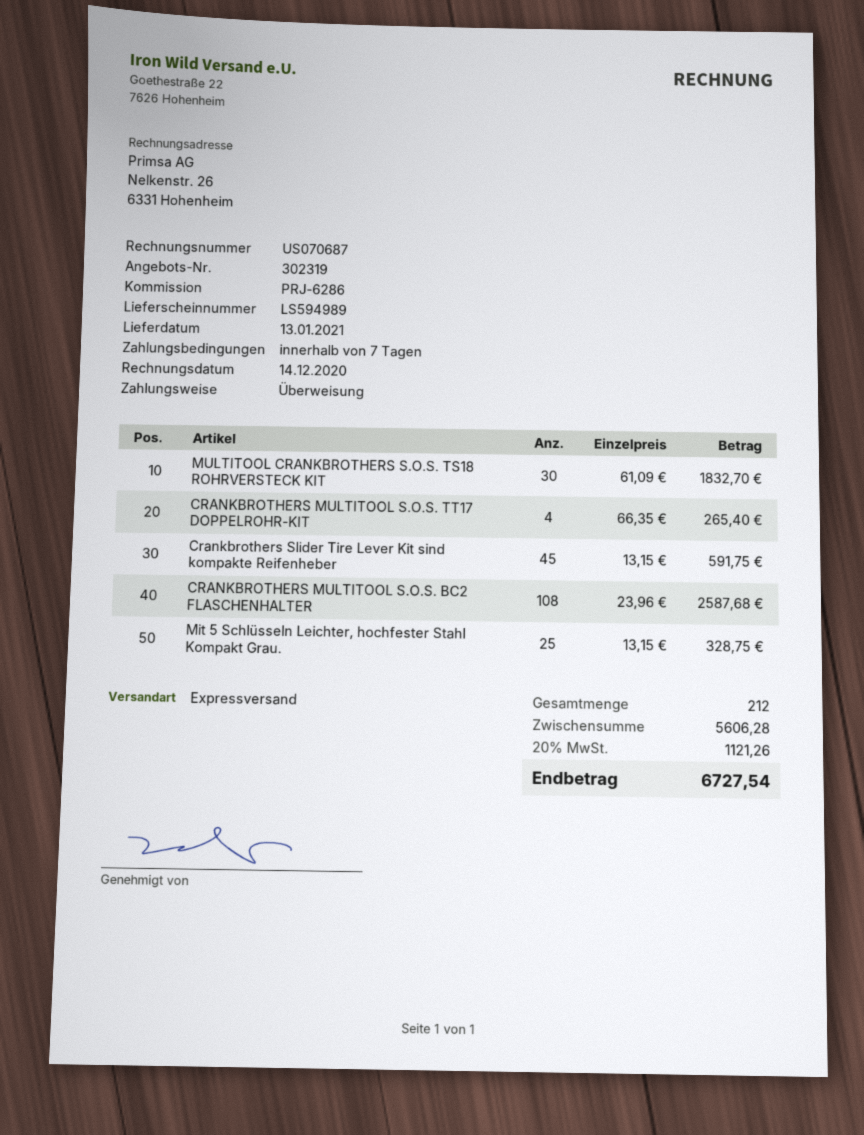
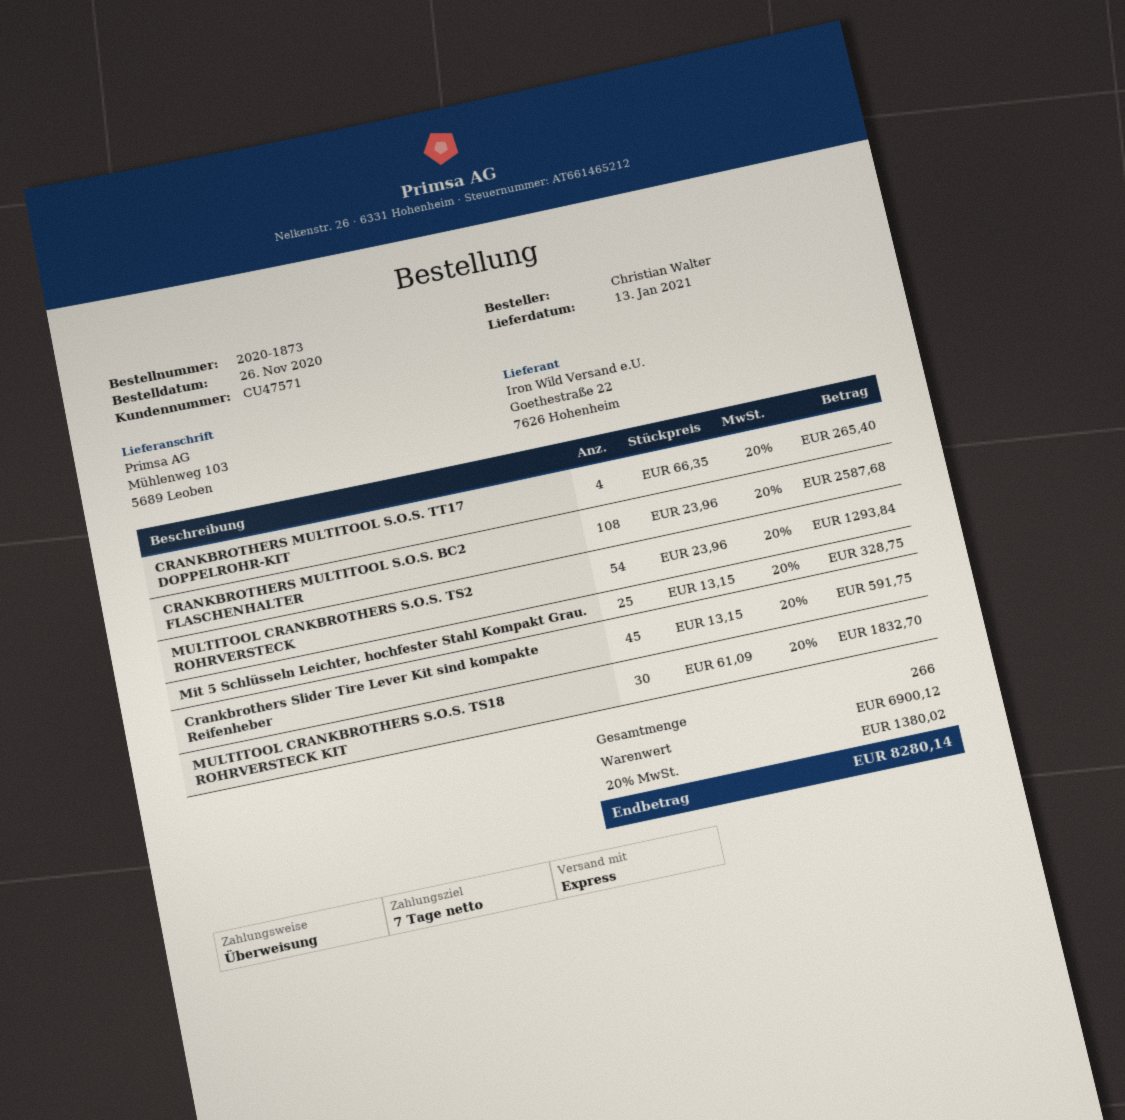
MULTITOOL CRANKBROTHERS S.O.S. TS2 ROHRVERSTECK: none -> 54 x 23.96 = 1293.84
total quantity: 212 -> 266
subtotal: 5606.28 -> 6900.12
tax: 20% = 1121.26 -> 20% = 1380.02
total: 6727.54 -> 8280.14

